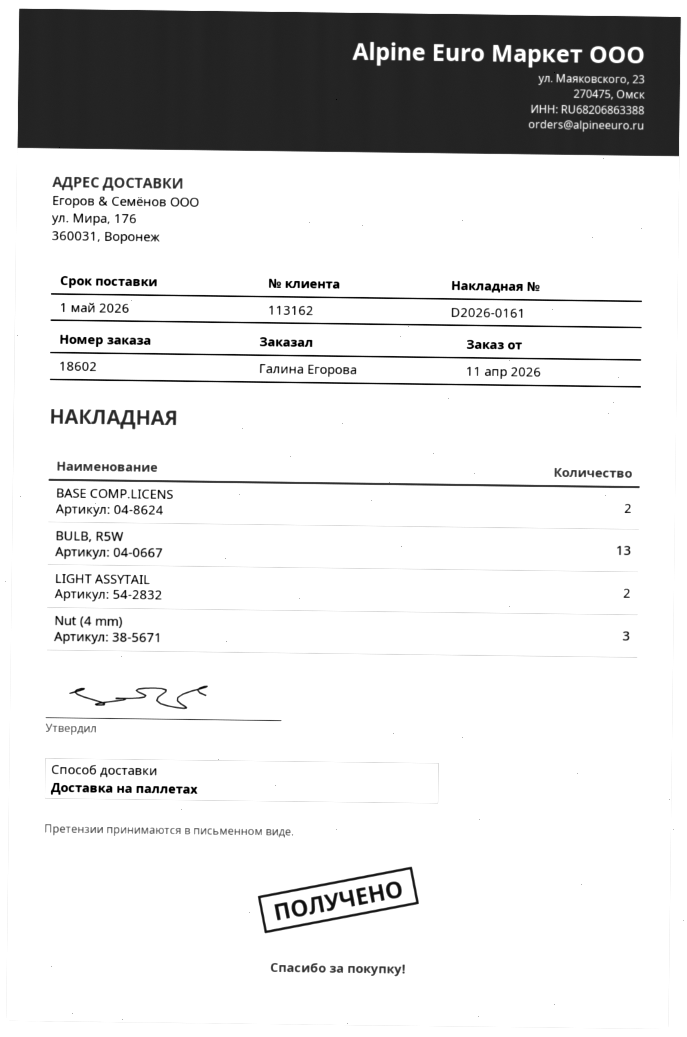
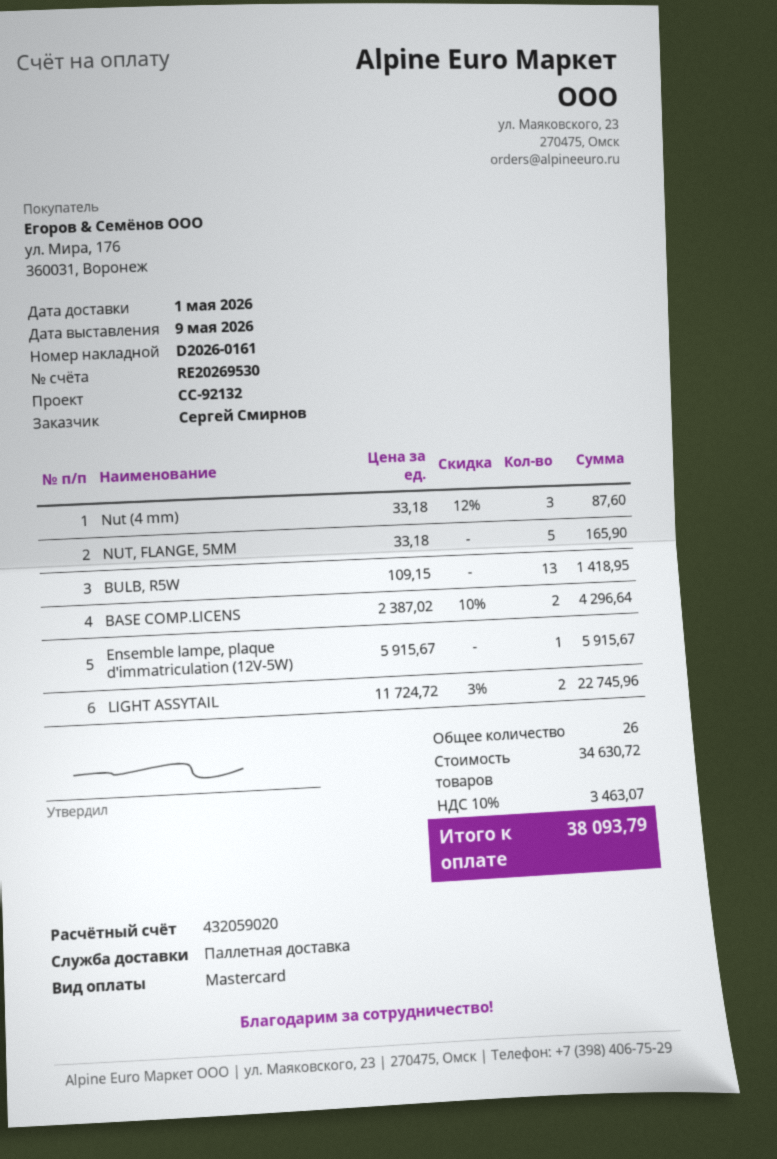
ordered by: Галина Егорова -> Сергей Смирнов
NUT, FLANGE, 5MM: none -> 5
Ensemble lampe, plaque d'immatriculation (12V-5W): none -> 1

